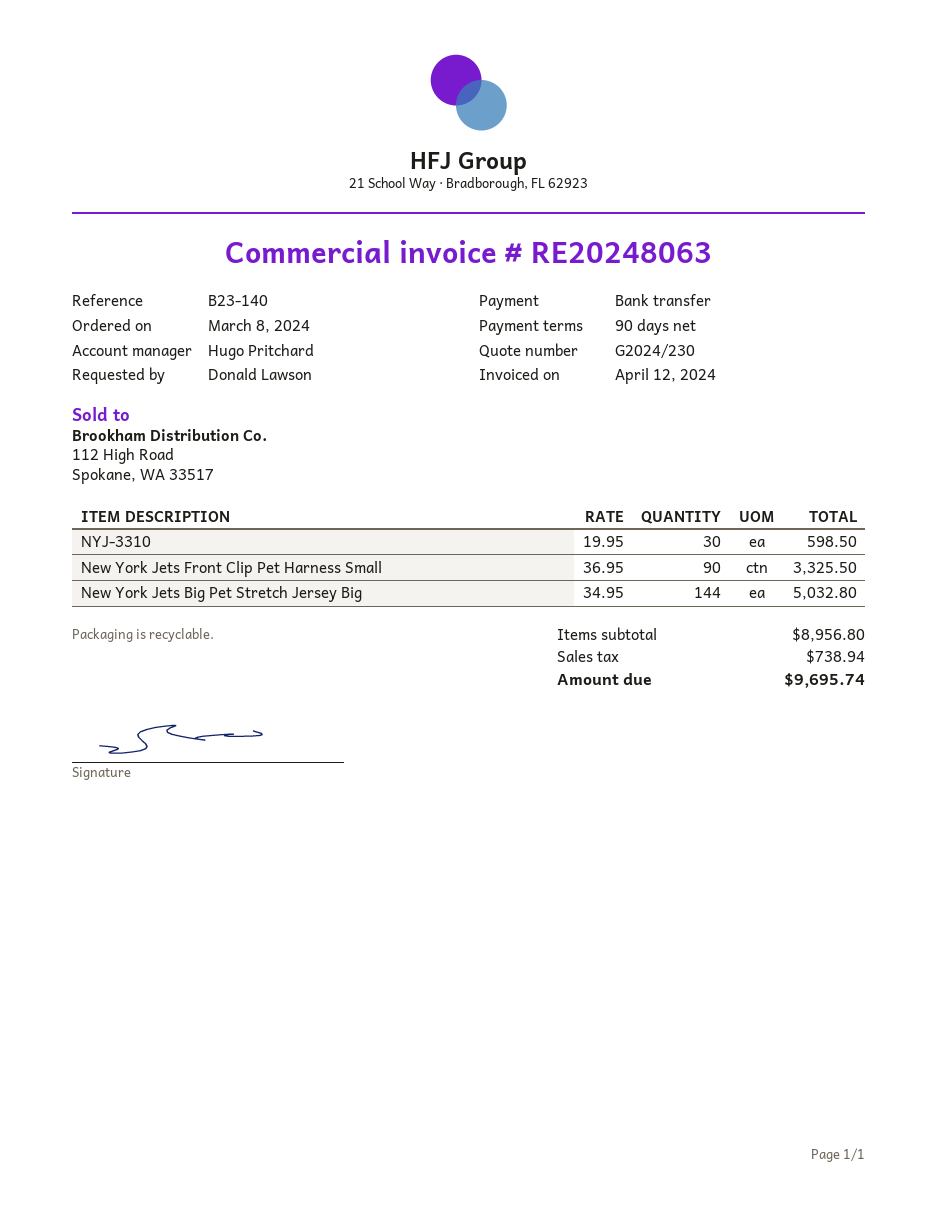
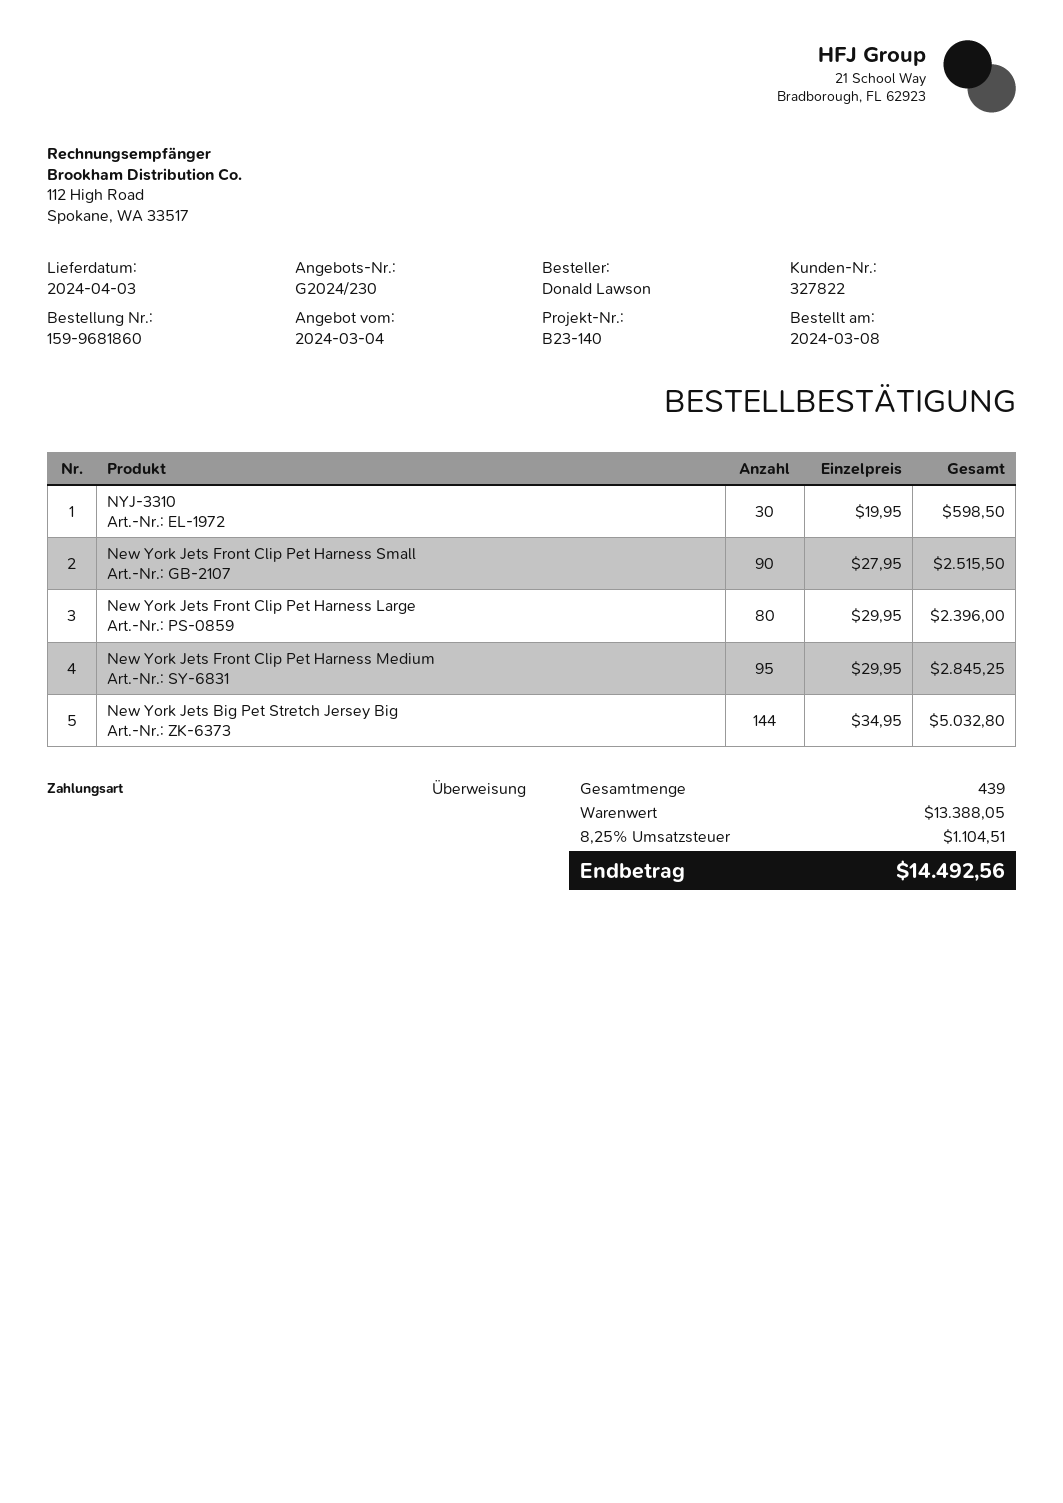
New York Jets Front Clip Pet Harness Small: 90 x 36.95 = 3325.50 -> 90 x 27.95 = 2515.50
New York Jets Front Clip Pet Harness Large: none -> 80 x 29.95 = 2396.00
New York Jets Front Clip Pet Harness Medium: none -> 95 x 29.95 = 2845.25
subtotal: 8956.80 -> 13388.05
tax: 738.94 -> 1104.51
total: 9695.74 -> 14492.56

